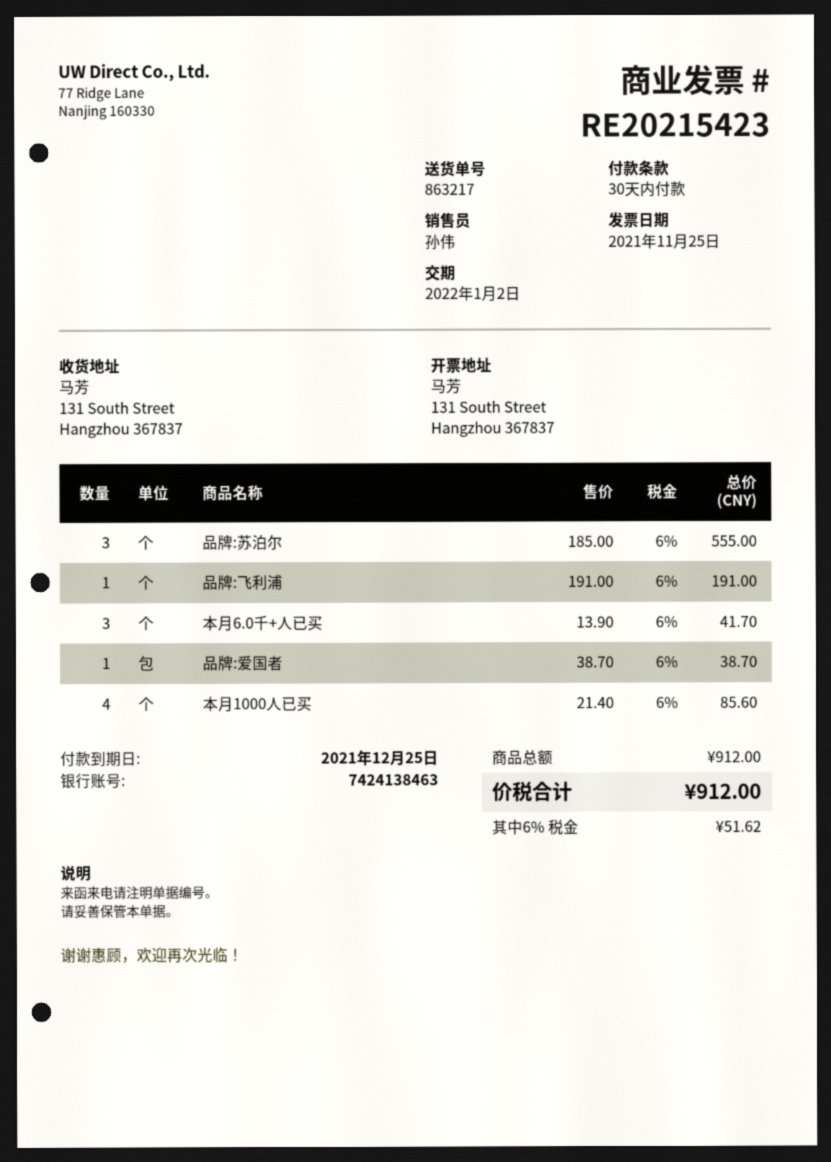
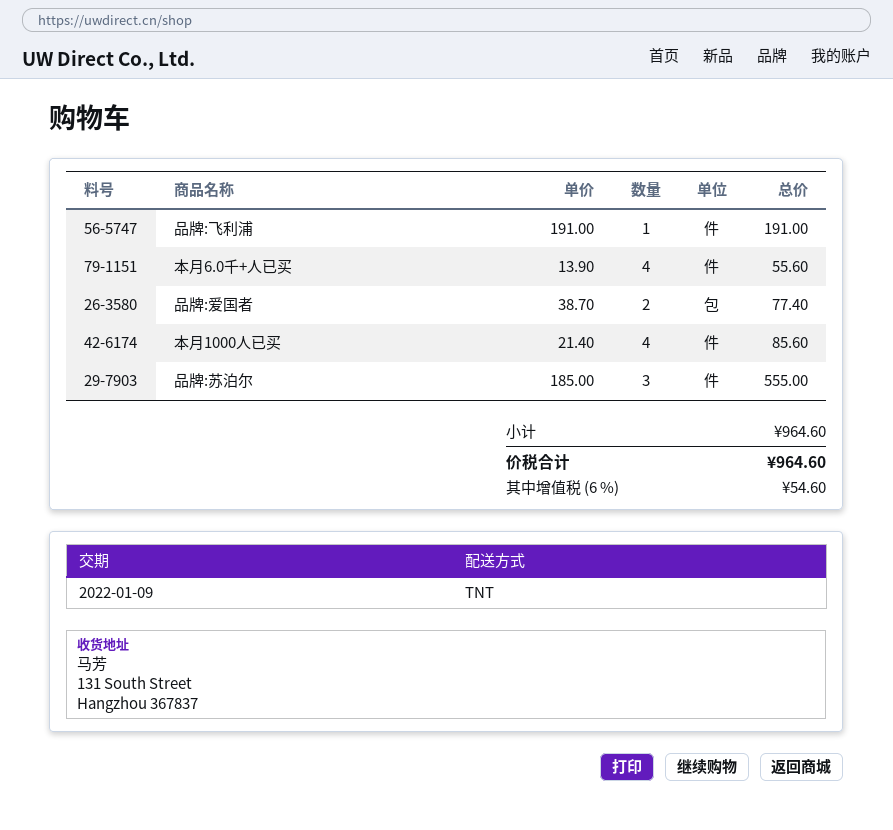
delivery date: 2022-01-02 -> 2022-01-09
本月6.0千+人已买: 3 x 13.90 = 41.70 -> 4 x 13.90 = 55.60
品牌:爱国者: 1 x 38.70 = 38.70 -> 2 x 38.70 = 77.40
subtotal: 912.00 -> 964.60
tax: 6% = 51.62 -> 6% = 54.60
total: 912.00 -> 964.60

